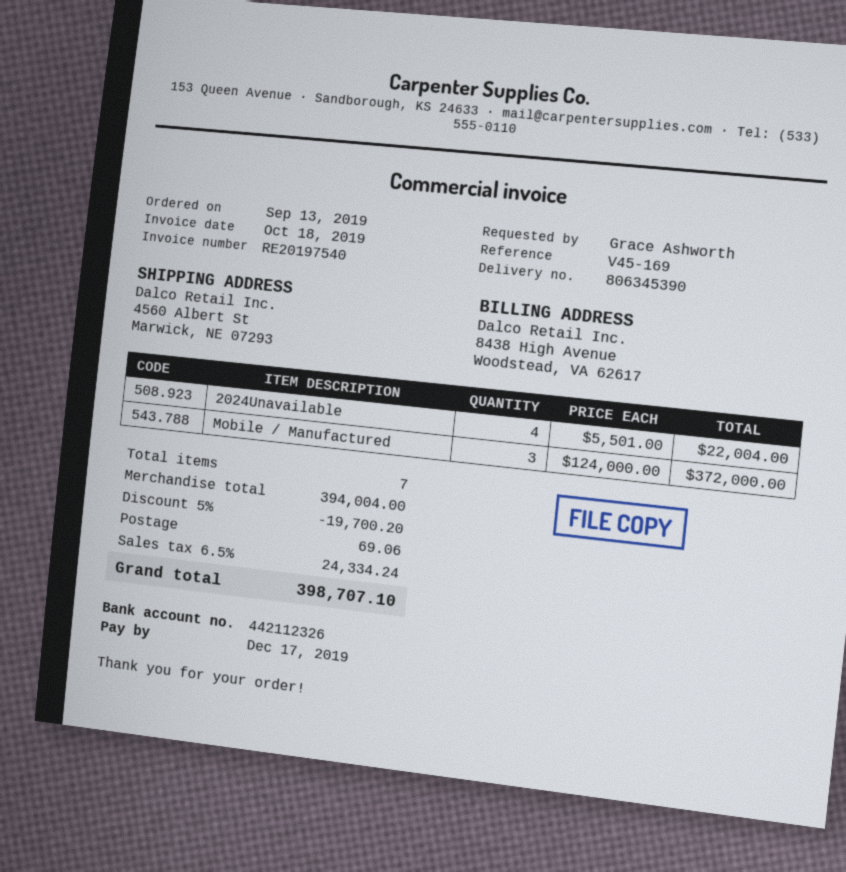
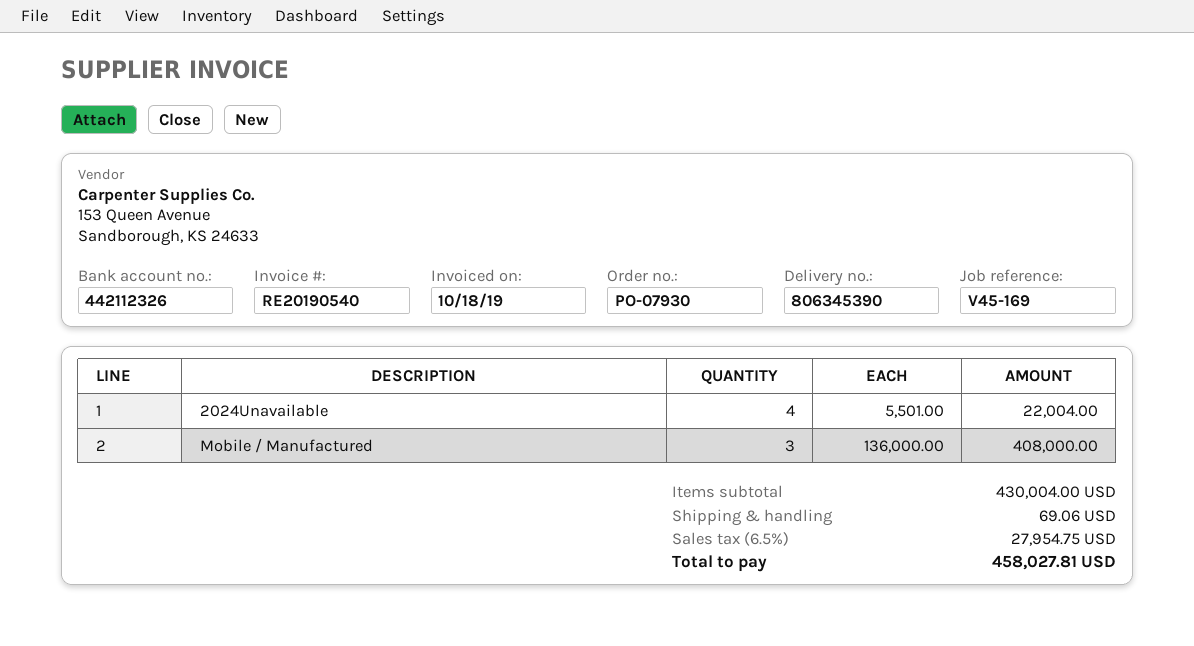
invoice number: RE20197540 -> RE20190540
Mobile / Manufactured: 3 x 124000.00 = 372000.00 -> 3 x 136000.00 = 408000.00
subtotal: 394004.00 -> 430004.00
discount: 5% = 19700.20 -> none
tax: 6.5% = 24334.24 -> 6.5% = 27954.75
total: 398707.10 -> 458027.81

